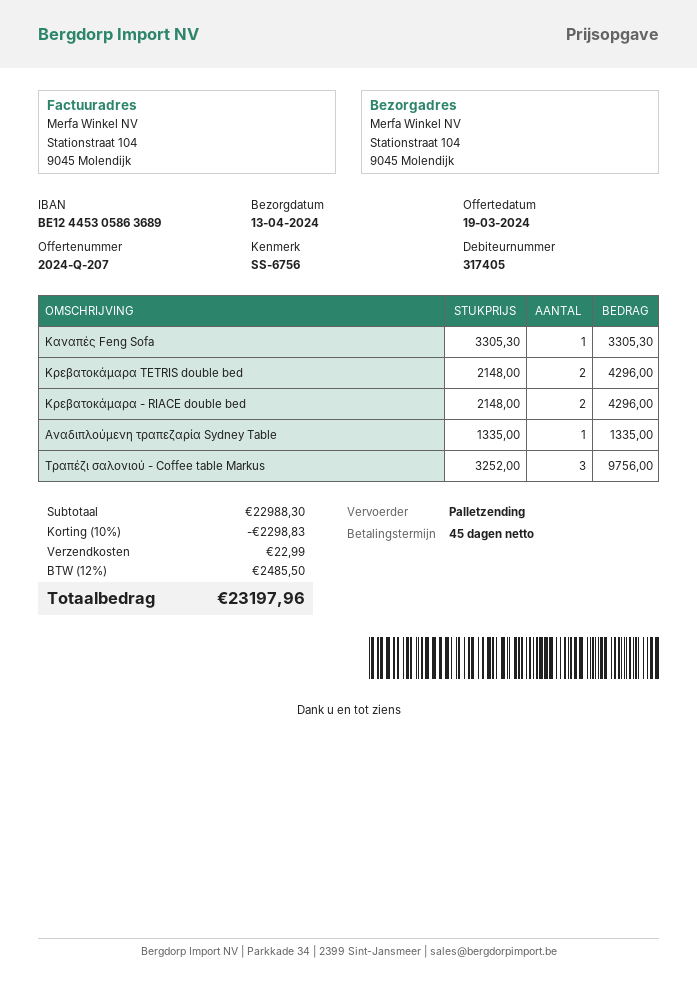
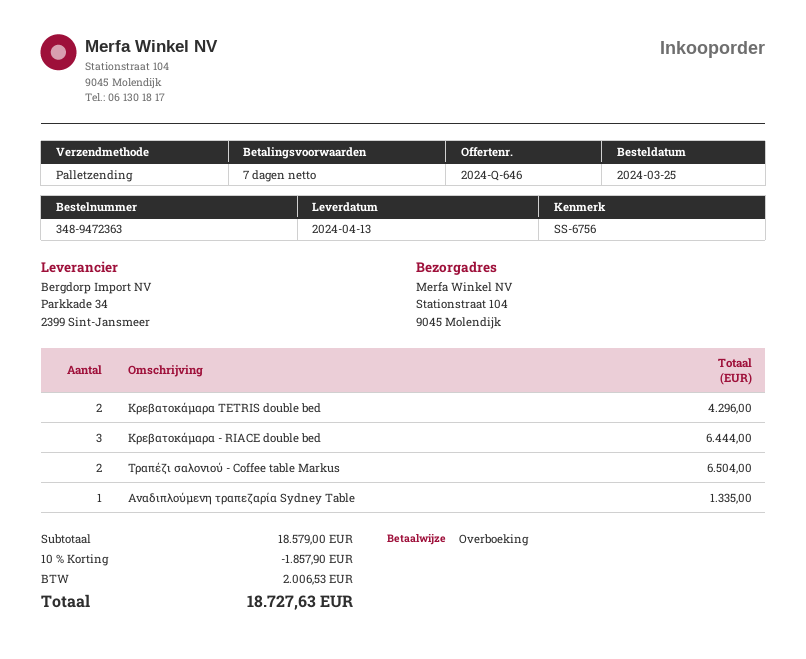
quote number: 2024-Q-207 -> 2024-Q-646
payment terms: 45 days -> 7 days
Καναπές Feng Sofa: 1 for 3305.30 -> none
Κρεβατοκάμαρα - RIACE double bed: 2 for 4296.00 -> 3 for 6444.00
Τραπέζι σαλονιού - Coffee table Markus: 3 for 9756.00 -> 2 for 6504.00
subtotal: 22988.30 -> 18579.00
discount: 10% = 2298.83 -> 10% = 1857.90
shipping: 22.99 -> none
tax: 2485.50 -> 2006.53
total: 23197.96 -> 18727.63

